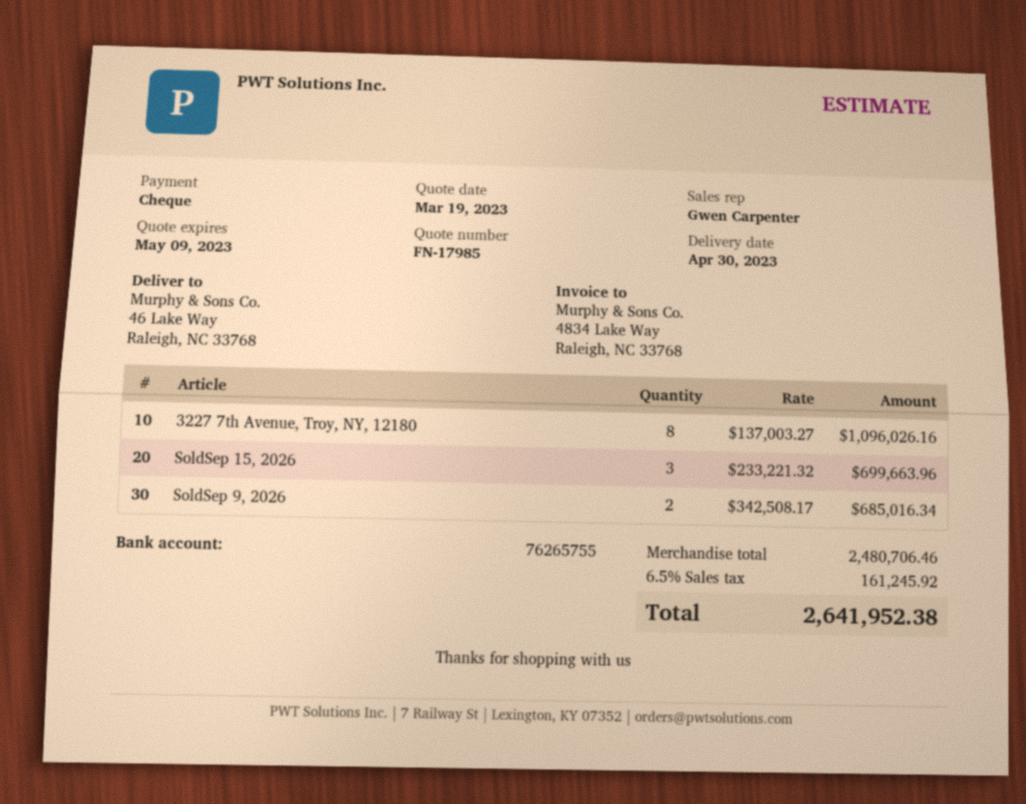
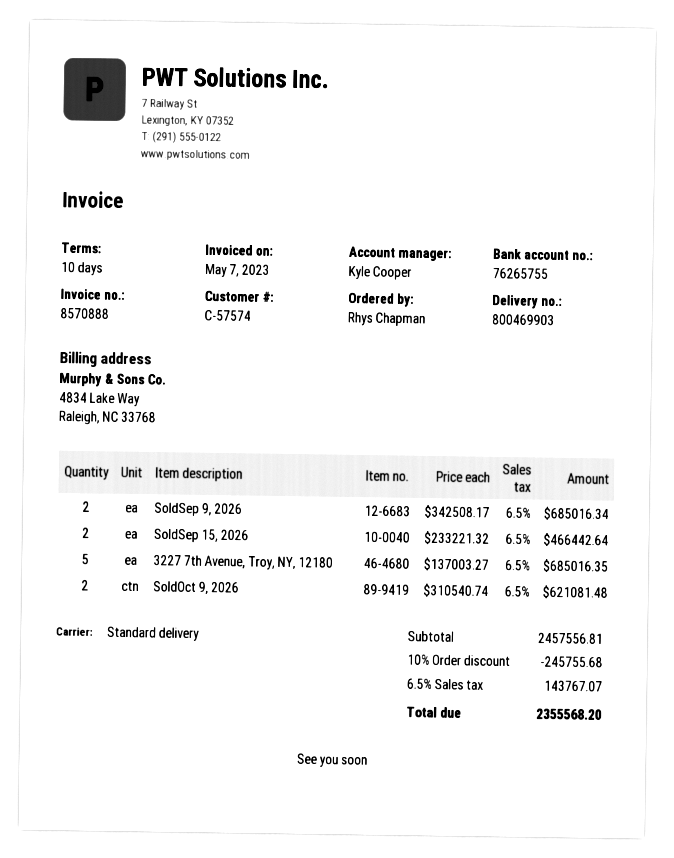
sales rep: Gwen Carpenter -> Kyle Cooper
3227 7th Avenue, Troy, NY, 12180: 8 x 137003.27 = 1096026.16 -> 5 x 137003.27 = 685016.35
SoldSep 15, 2026: 3 x 233221.32 = 699663.96 -> 2 x 233221.32 = 466442.64
SoldOct 9, 2026: none -> 2 x 310540.74 = 621081.48
subtotal: 2480706.46 -> 2457556.81
discount: none -> 10% = 245755.68
tax: 6.5% = 161245.92 -> 6.5% = 143767.07
total: 2641952.38 -> 2355568.20

